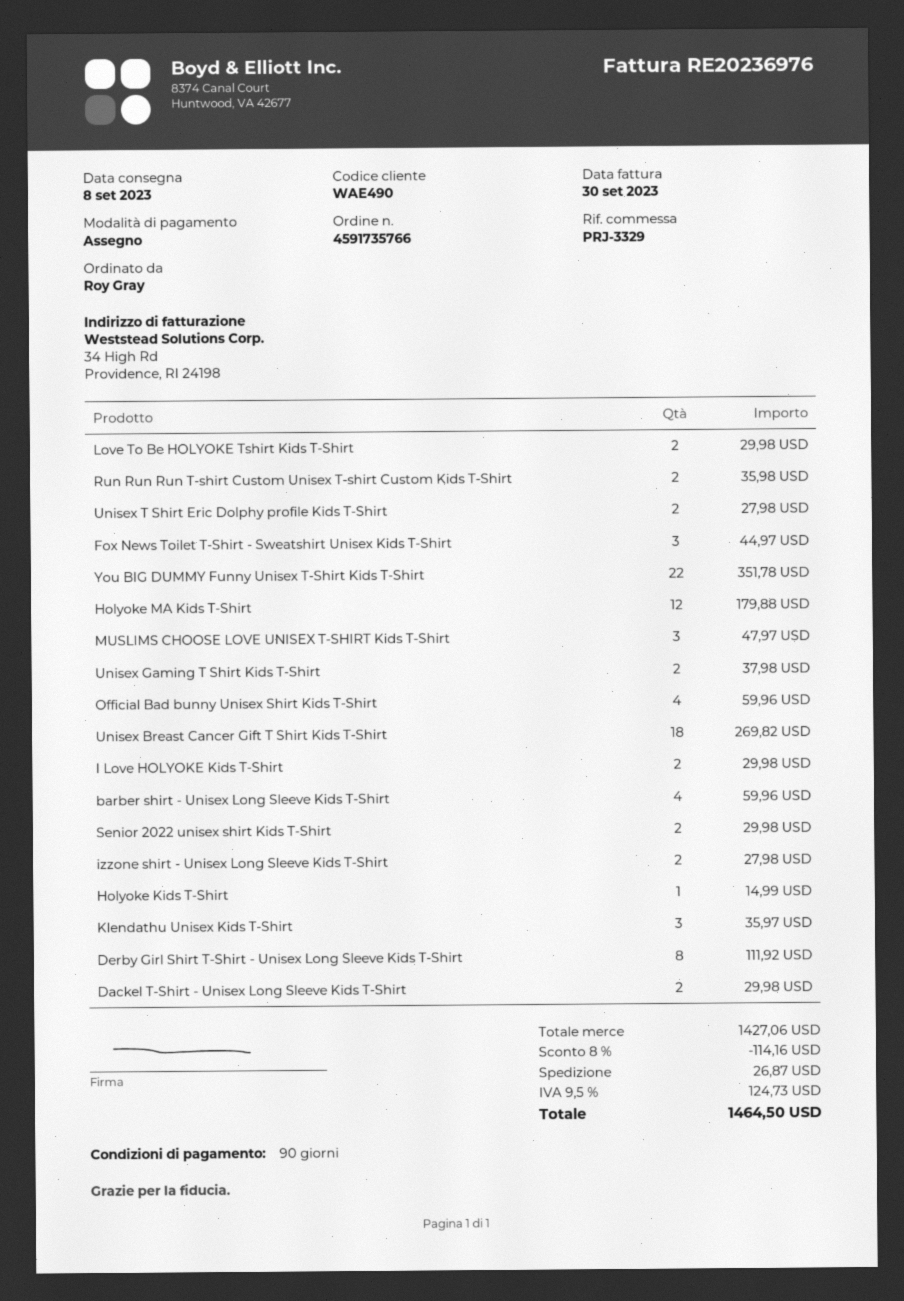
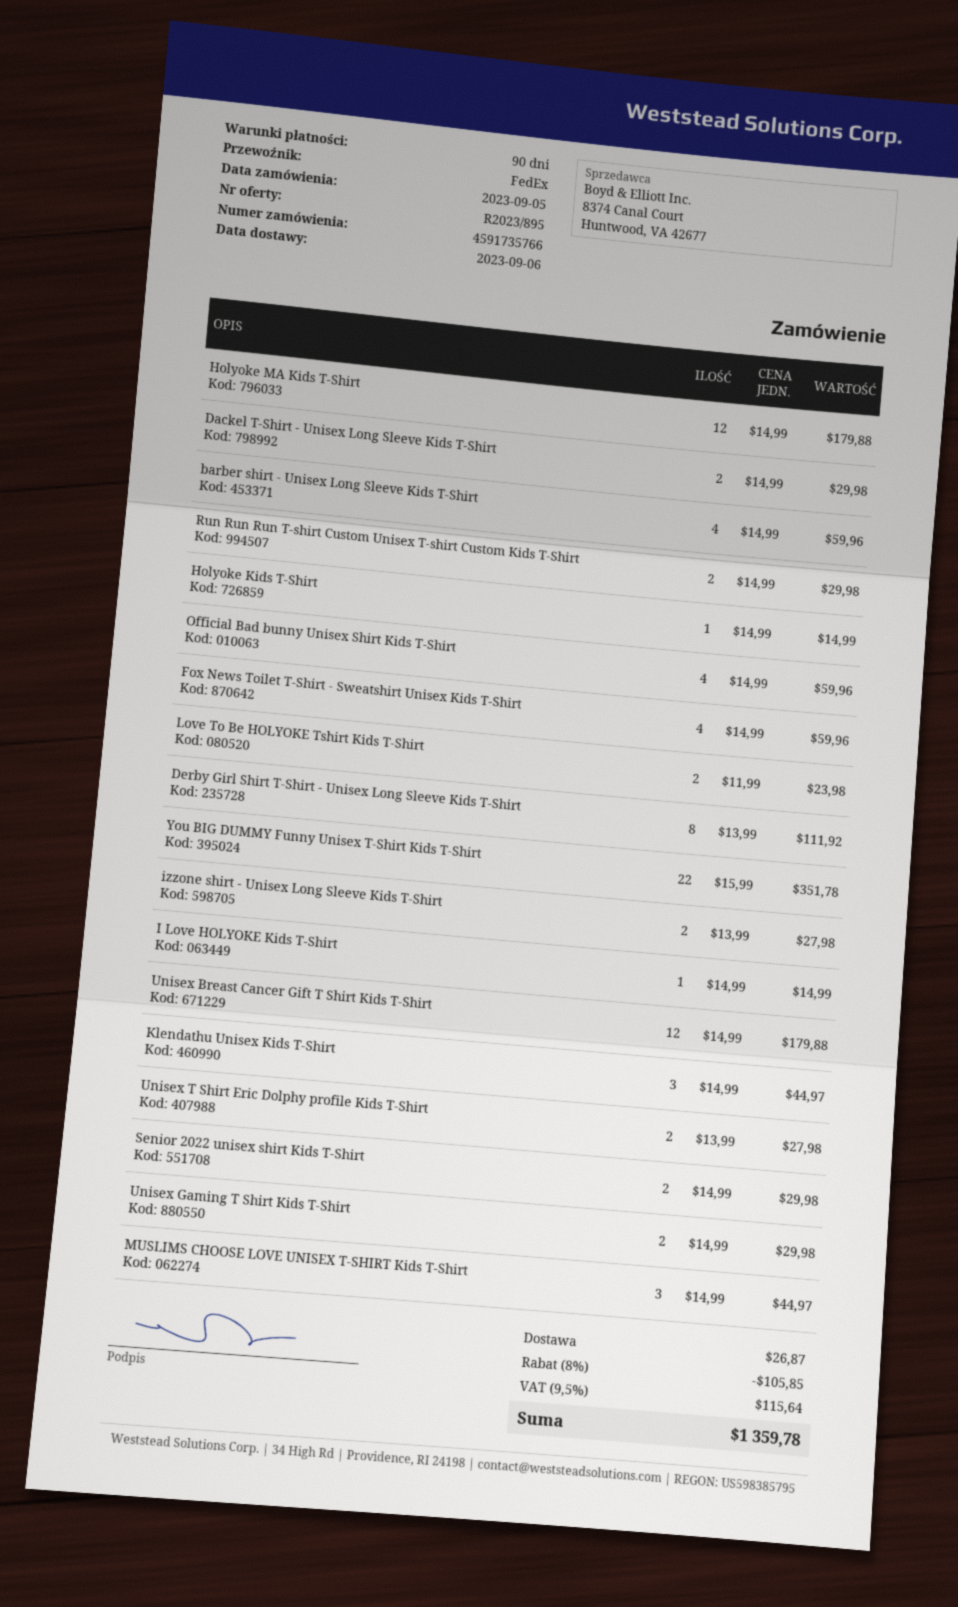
delivery date: 2023-09-08 -> 2023-09-06
Love To Be HOLYOKE Tshirt Kids T-Shirt: 2 for 29.98 -> 2 for 23.98
Run Run Run T-shirt Custom Unisex T-shirt Custom Kids T-Shirt: 2 for 35.98 -> 2 for 29.98
Fox News Toilet T-Shirt - Sweatshirt Unisex Kids T-Shirt: 3 for 44.97 -> 4 for 59.96
MUSLIMS CHOOSE LOVE UNISEX T-SHIRT Kids T-Shirt: 3 for 47.97 -> 3 for 44.97
Unisex Gaming T Shirt Kids T-Shirt: 2 for 37.98 -> 2 for 29.98
Unisex Breast Cancer Gift T Shirt Kids T-Shirt: 18 for 269.82 -> 12 for 179.88
I Love HOLYOKE Kids T-Shirt: 2 for 29.98 -> 1 for 14.99
Klendathu Unisex Kids T-Shirt: 3 for 35.97 -> 3 for 44.97
discount: 8% = 114.16 -> 8% = 105.85
tax: 9.5% = 124.73 -> 9.5% = 115.64
total: 1464.50 -> 1359.78

